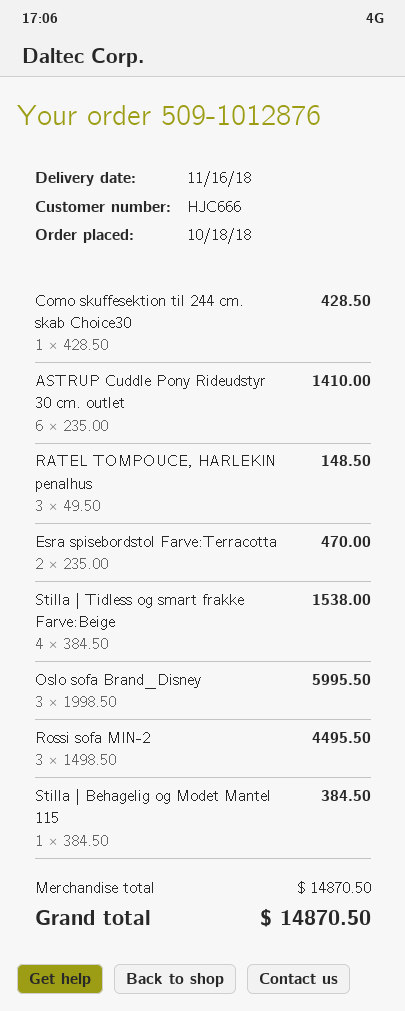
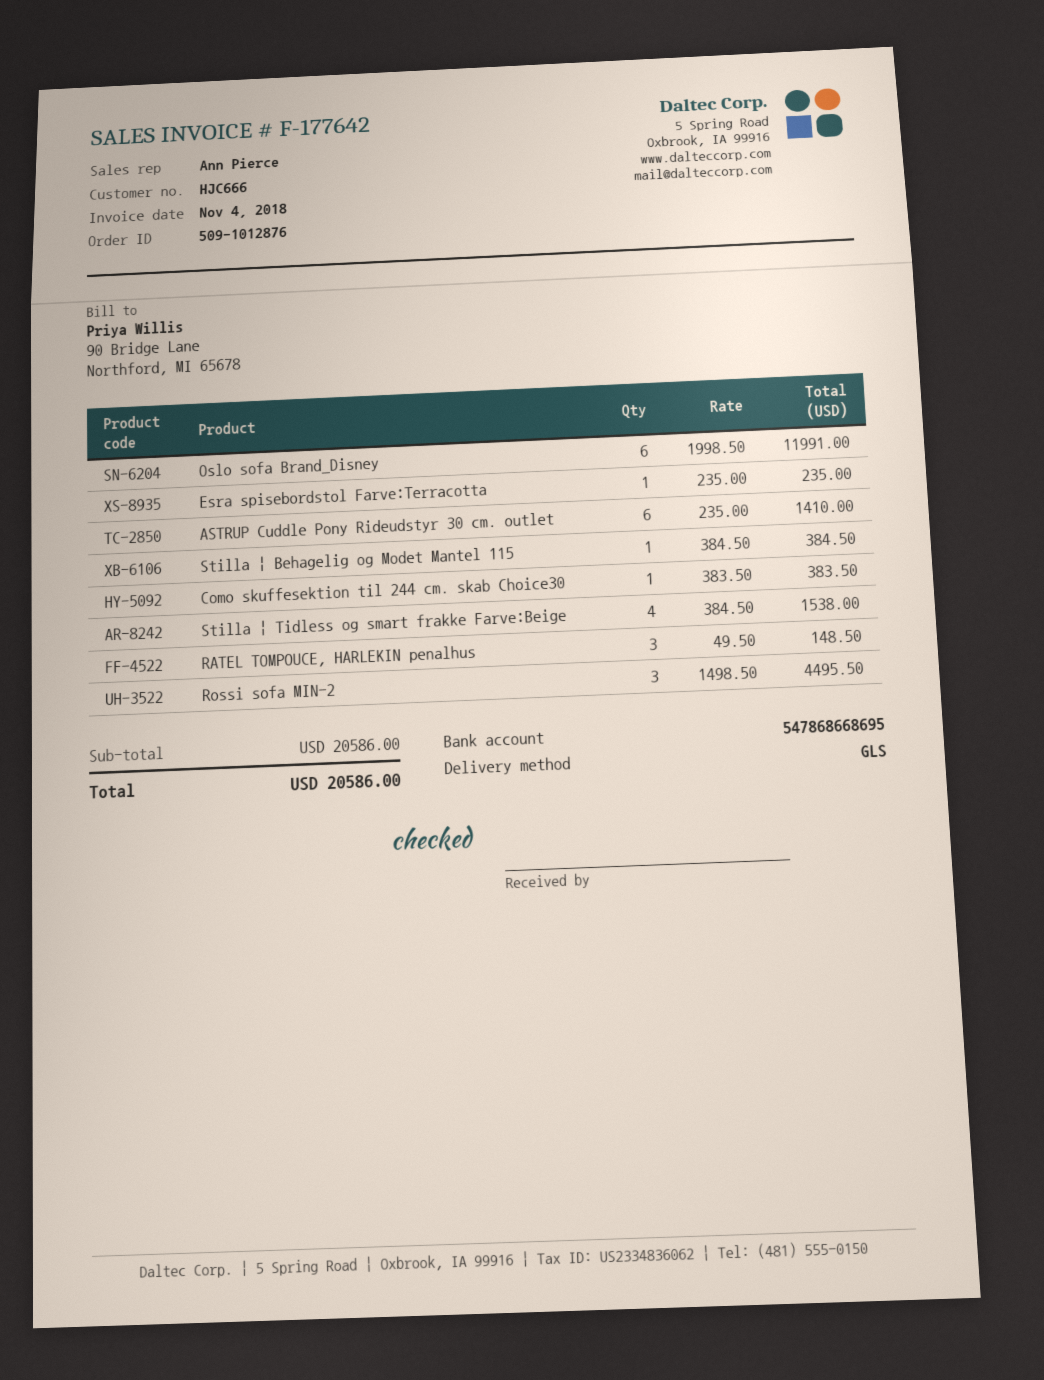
Como skuffesektion til 244 cm. skab Choice30: 1 x 428.50 = 428.50 -> 1 x 383.50 = 383.50
Esra spisebordstol Farve:Terracotta: 2 x 235.00 = 470.00 -> 1 x 235.00 = 235.00
Oslo sofa Brand_Disney: 3 x 1998.50 = 5995.50 -> 6 x 1998.50 = 11991.00
subtotal: 14870.50 -> 20586.00
total: 14870.50 -> 20586.00

